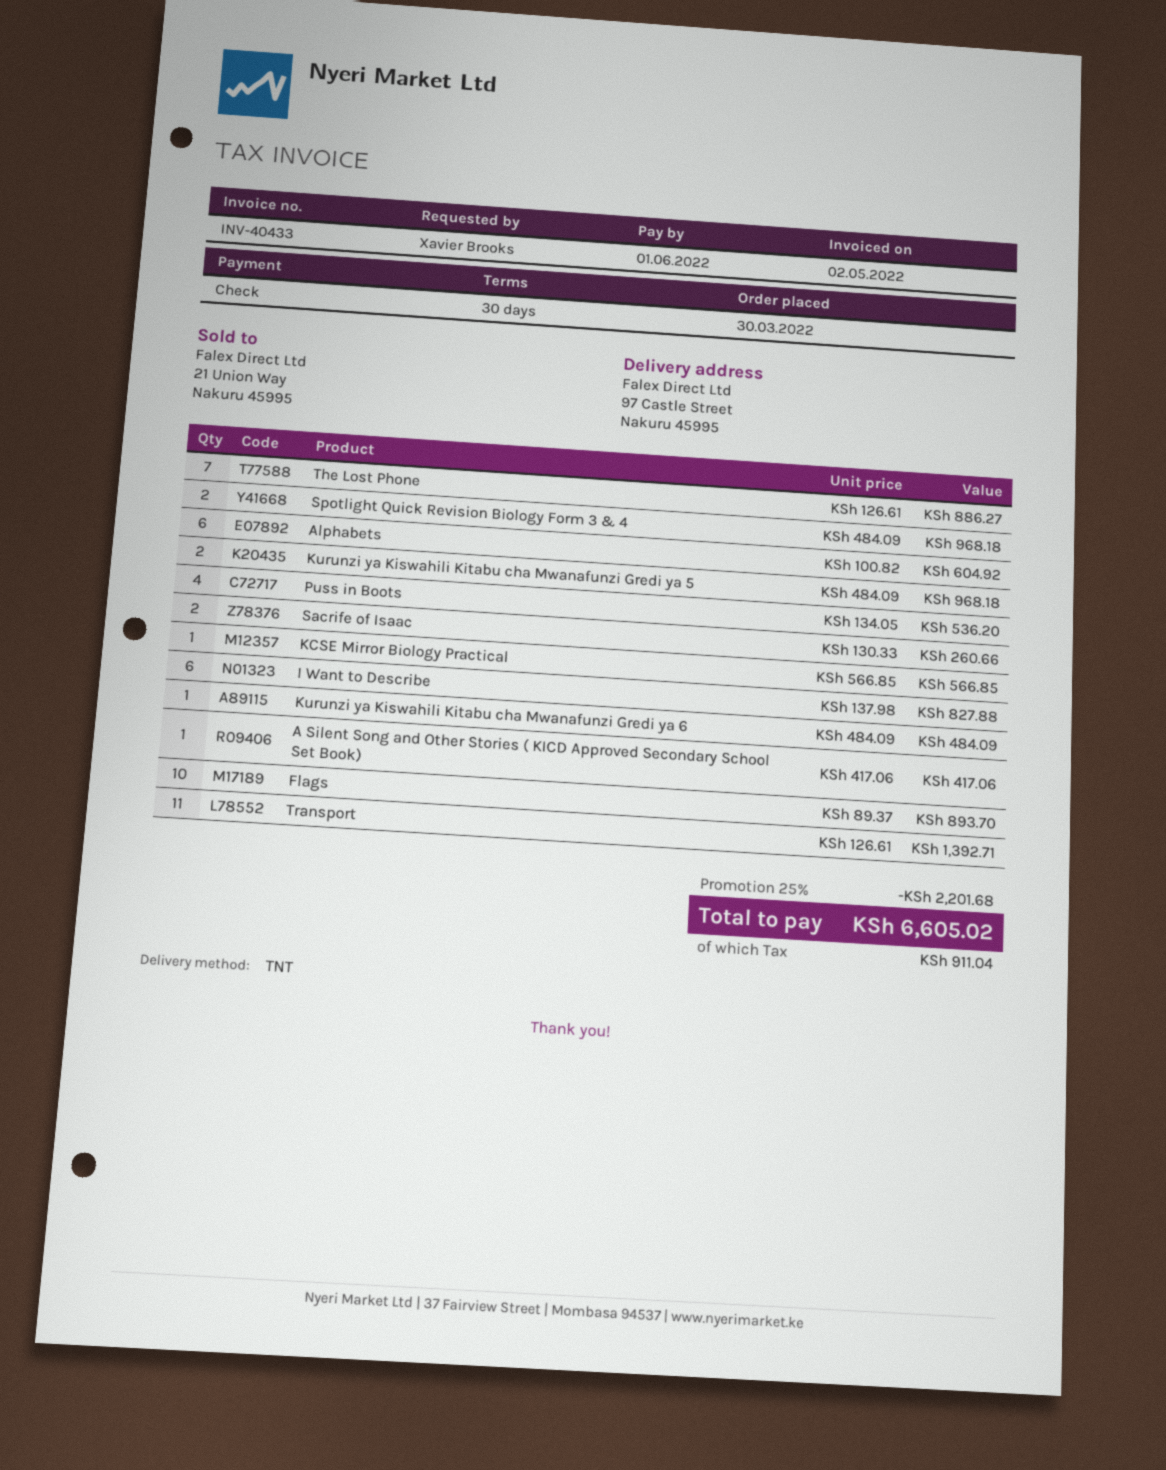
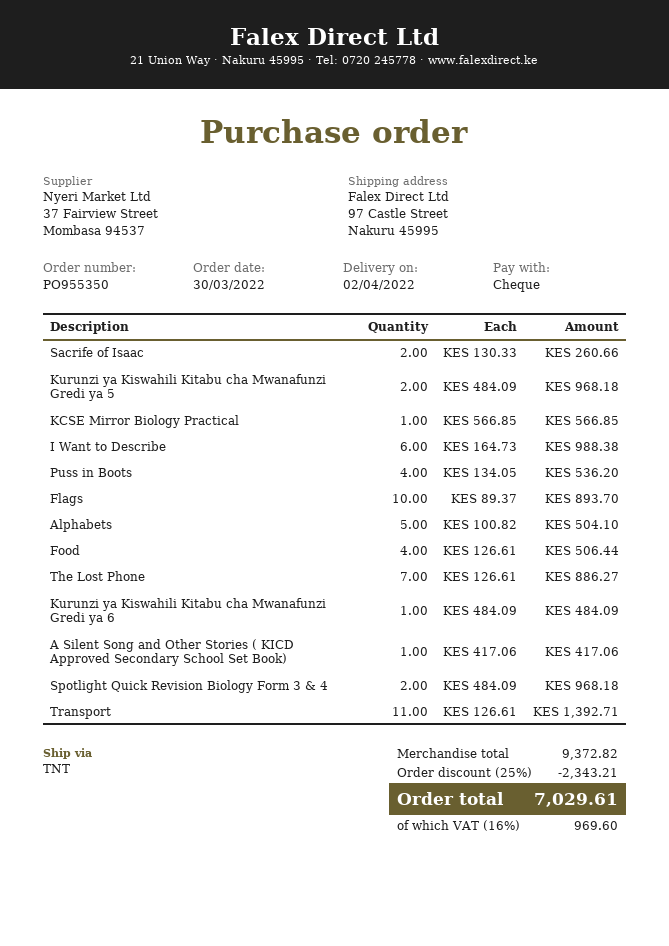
Alphabets: 6 x 100.82 = 604.92 -> 5 x 100.82 = 504.10
I Want to Describe: 6 x 137.98 = 827.88 -> 6 x 164.73 = 988.38
Food: none -> 4 x 126.61 = 506.44
discount: 25% = 2201.68 -> 25% = 2343.21
tax: 911.04 -> 969.60
total: 6605.02 -> 7029.61

